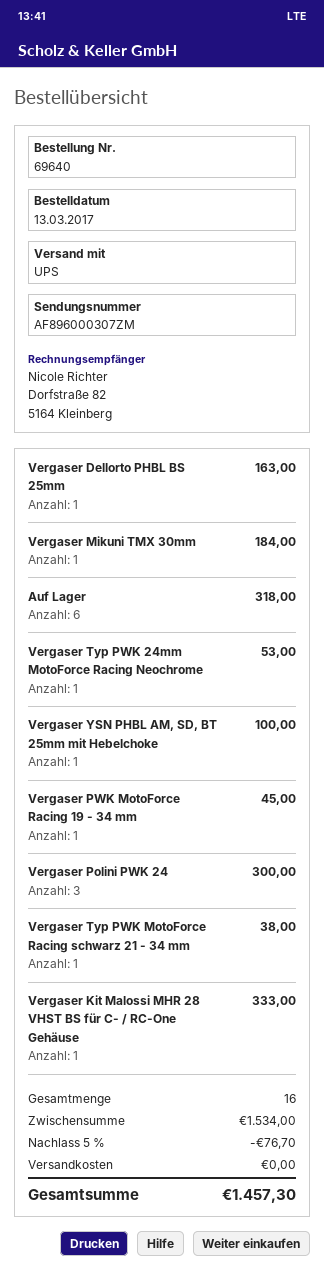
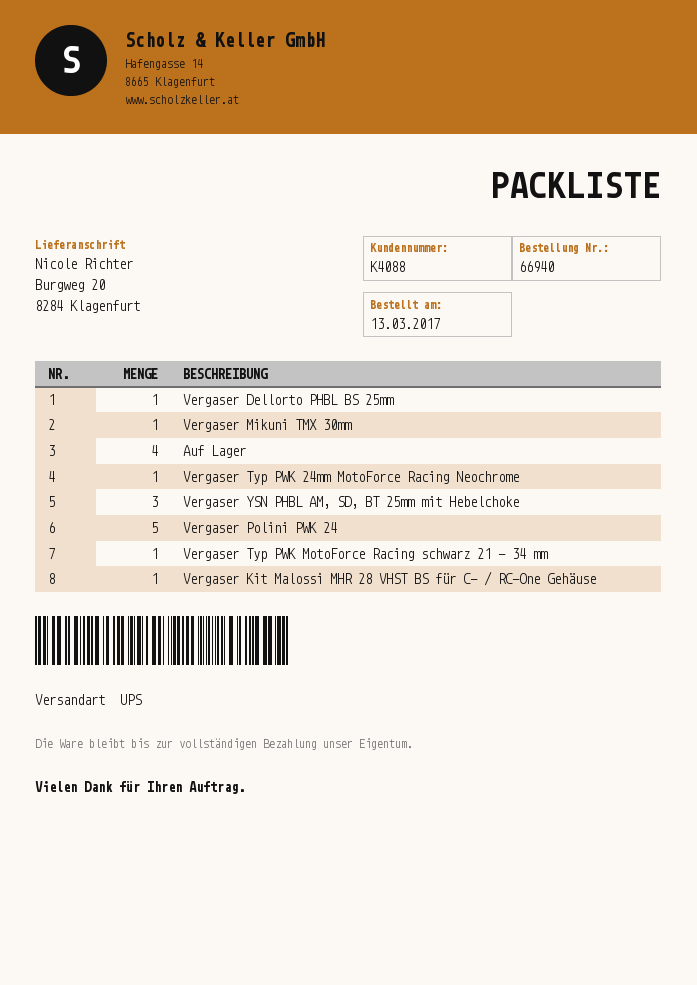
order number: 69640 -> 66940
Auf Lager: 6 -> 4
Vergaser YSN PHBL AM, SD, BT 25mm mit Hebelchoke: 1 -> 3
Vergaser PWK MotoForce Racing 19 - 34 mm: 1 -> none
Vergaser Polini PWK 24: 3 -> 5

